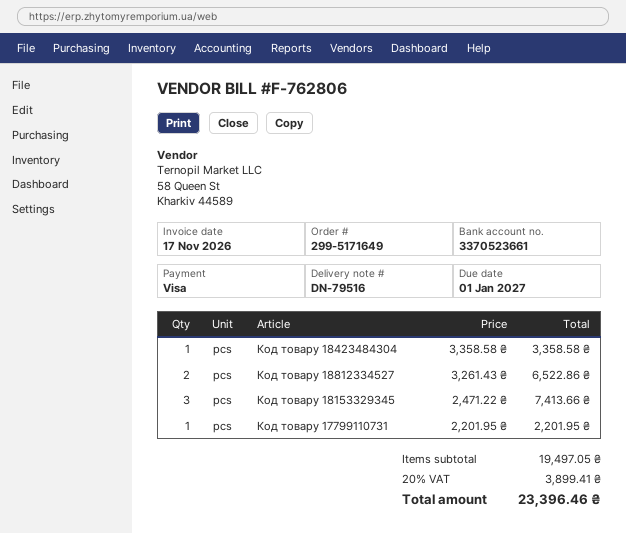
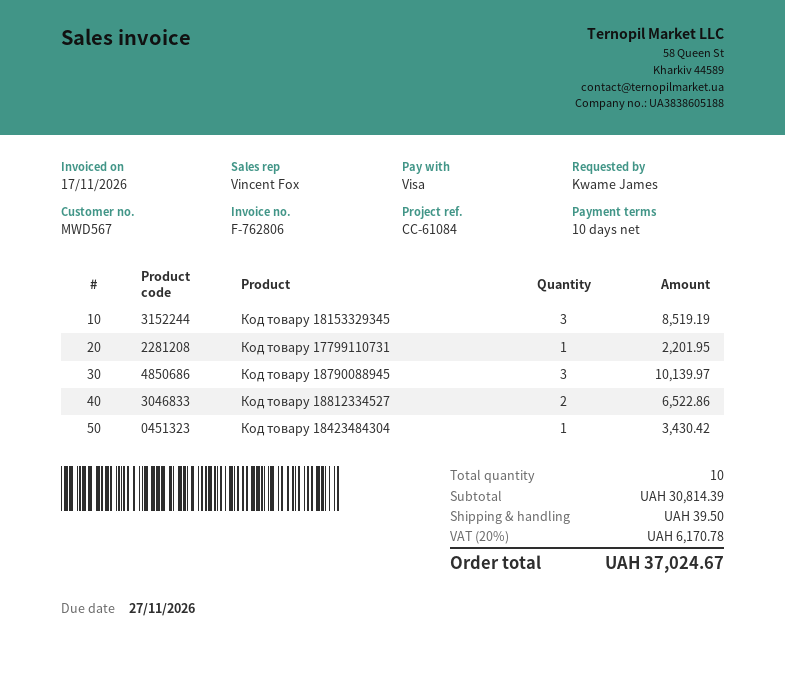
due date: 2027-01-01 -> 2026-11-27
Код товару 18423484304: 1 for 3358.58 -> 1 for 3430.42
Код товару 18153329345: 3 for 7413.66 -> 3 for 8519.19
Код товару 18790088945: none -> 3 for 10139.97
subtotal: 19497.05 -> 30814.39
shipping: none -> 39.50
tax: 20% = 3899.41 -> 20% = 6170.78
total: 23396.46 -> 37024.67

